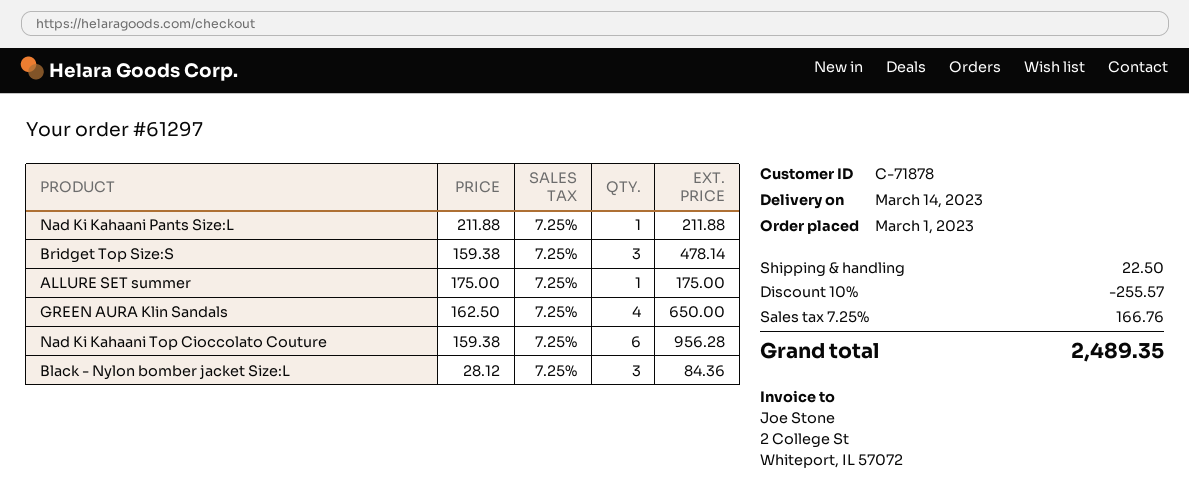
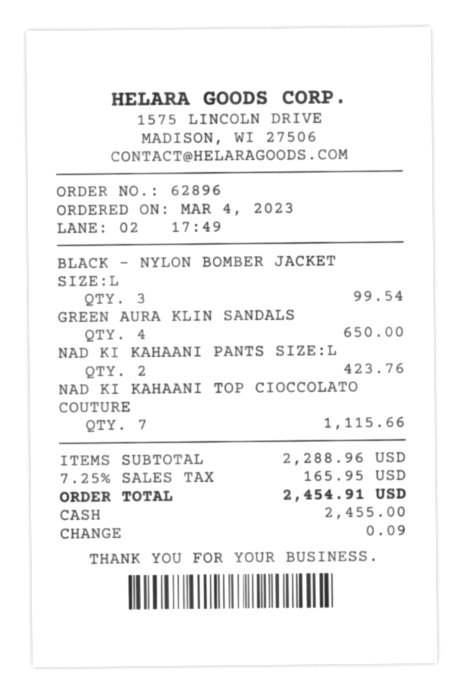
order number: 61297 -> 62896
order date: 2023-03-01 -> 2023-03-04
Nad Ki Kahaani Pants Size:L: 1 for 211.88 -> 2 for 423.76
Bridget Top Size:S: 3 for 478.14 -> none
ALLURE SET summer: 1 for 175.00 -> none
Nad Ki Kahaani Top Cioccolato Couture: 6 for 956.28 -> 7 for 1115.66
Black - Nylon bomber jacket Size:L: 3 for 84.36 -> 3 for 99.54
discount: 10% = 255.57 -> none
shipping: 22.50 -> none
tax: 7.25% = 166.76 -> 7.25% = 165.95
total: 2489.35 -> 2454.91

